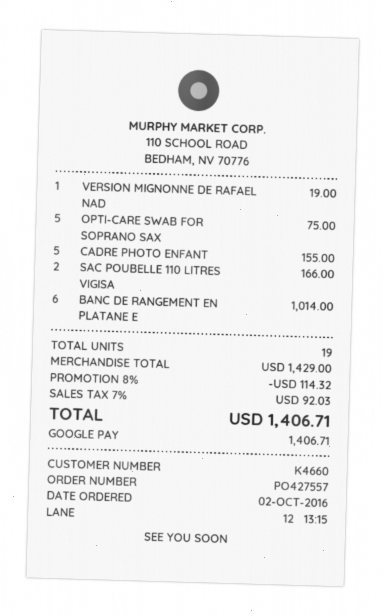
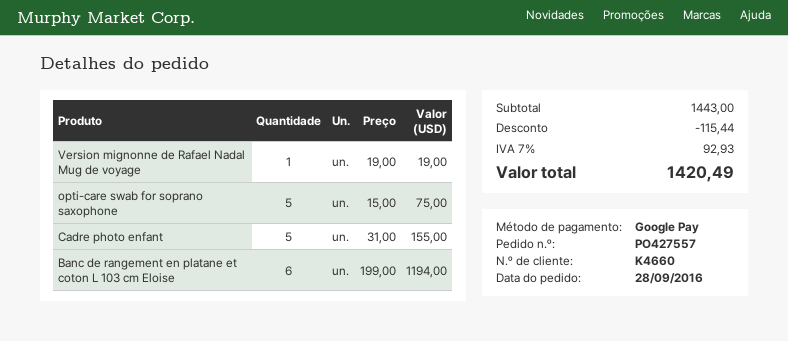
order date: 2016-10-02 -> 2016-09-28
SAC POUBELLE 110 LITRES VIGISA: 2 for 166.00 -> none
BANC DE RANGEMENT EN PLATANE E: 6 for 1014.00 -> 6 for 1194.00
subtotal: 1429.00 -> 1443.00
discount: 114.32 -> 115.44
tax: 7% = 92.03 -> 7% = 92.93
total: 1406.71 -> 1420.49

